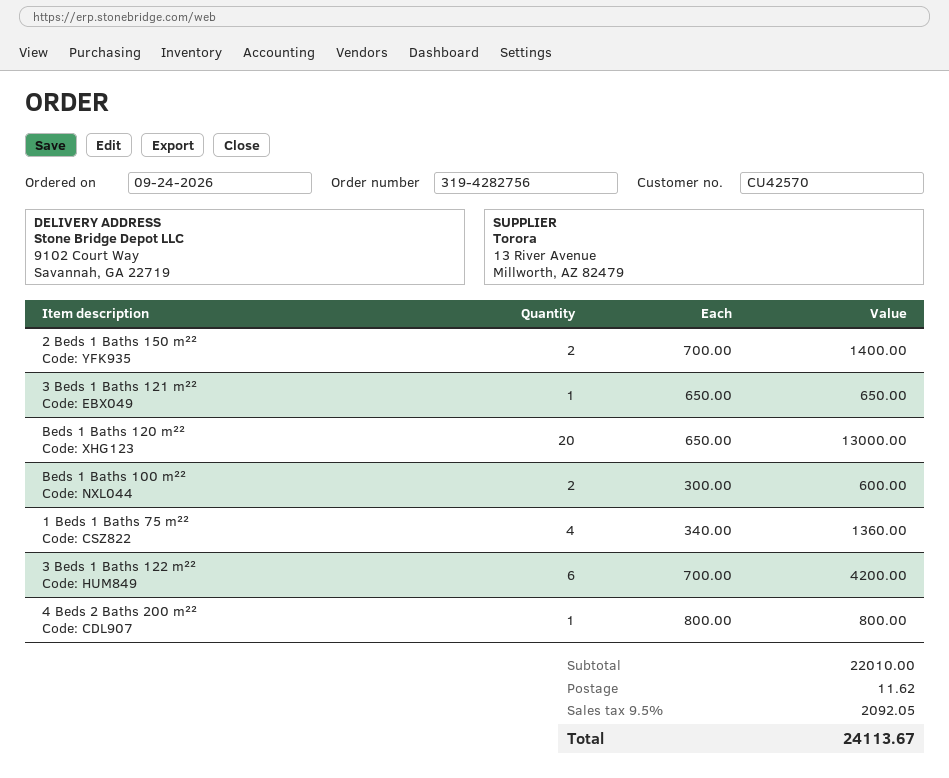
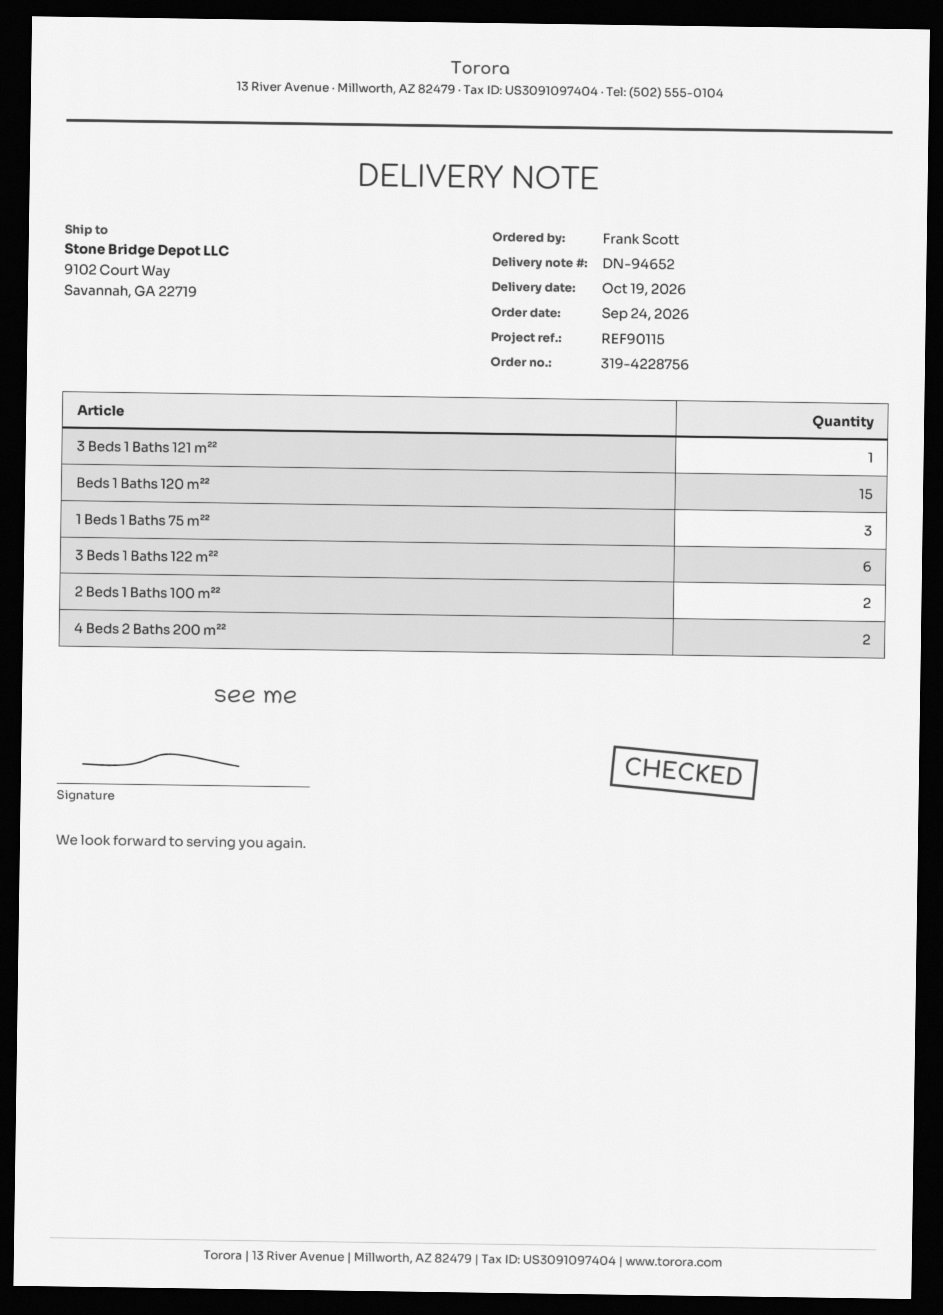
order number: 319-4282756 -> 319-4228756
2 Beds 1 Baths 150 m²²: 2 -> none
Beds 1 Baths 120 m²²: 20 -> 15
Beds 1 Baths 100 m²²: 2 -> none
1 Beds 1 Baths 75 m²²: 4 -> 3
4 Beds 2 Baths 200 m²²: 1 -> 2
2 Beds 1 Baths 100 m²²: none -> 2

